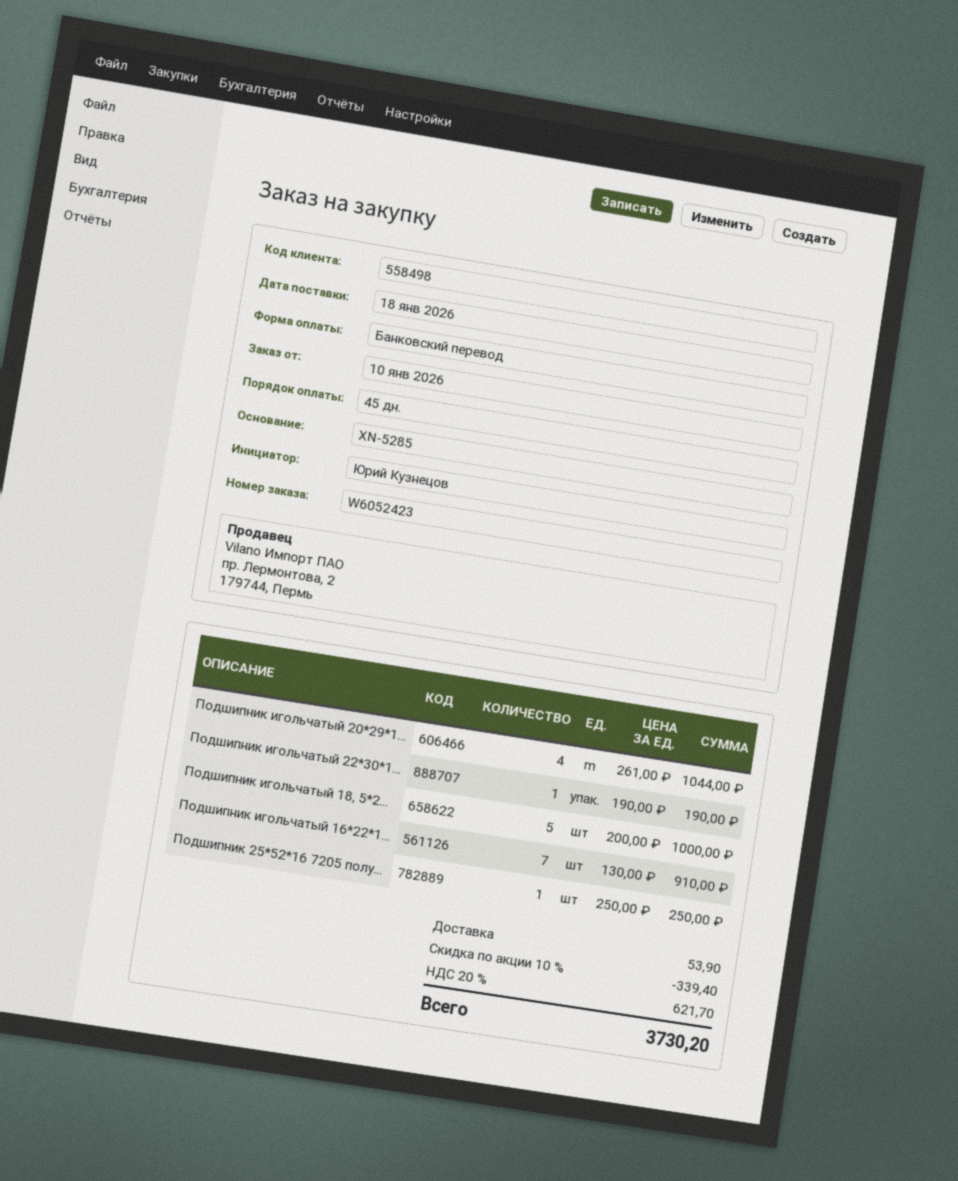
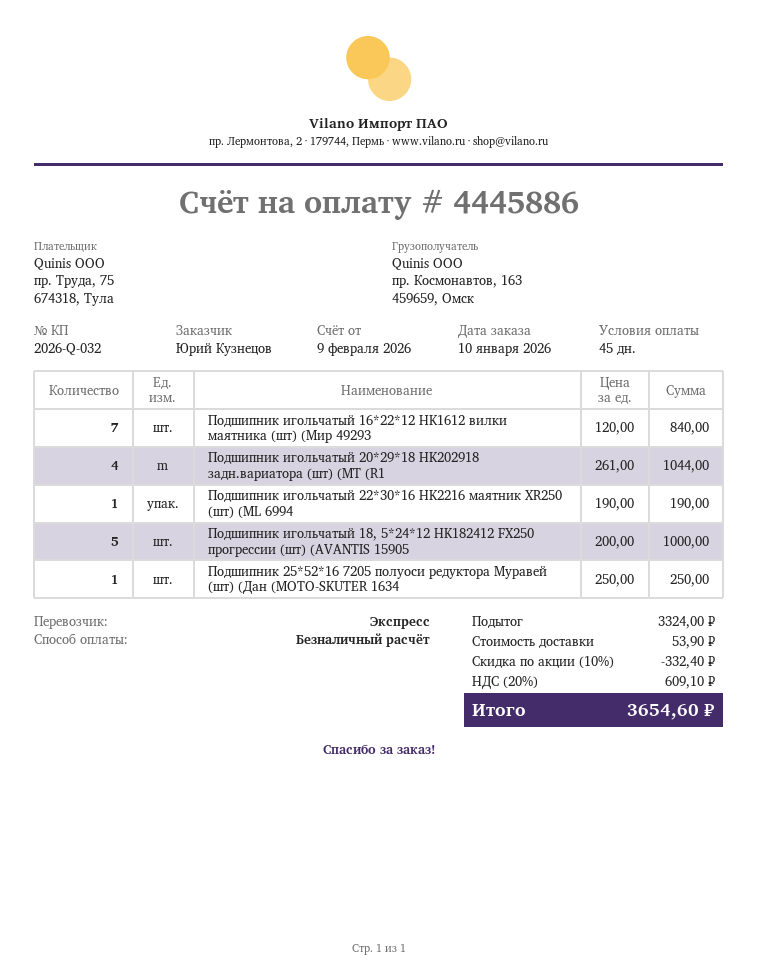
Подшипник игольчатый 16*22*1...: 7 x 130.00 = 910.00 -> 7 x 120.00 = 840.00
discount: 10% = 339.40 -> 10% = 332.40
tax: 20% = 621.70 -> 20% = 609.10
total: 3730.20 -> 3654.60

